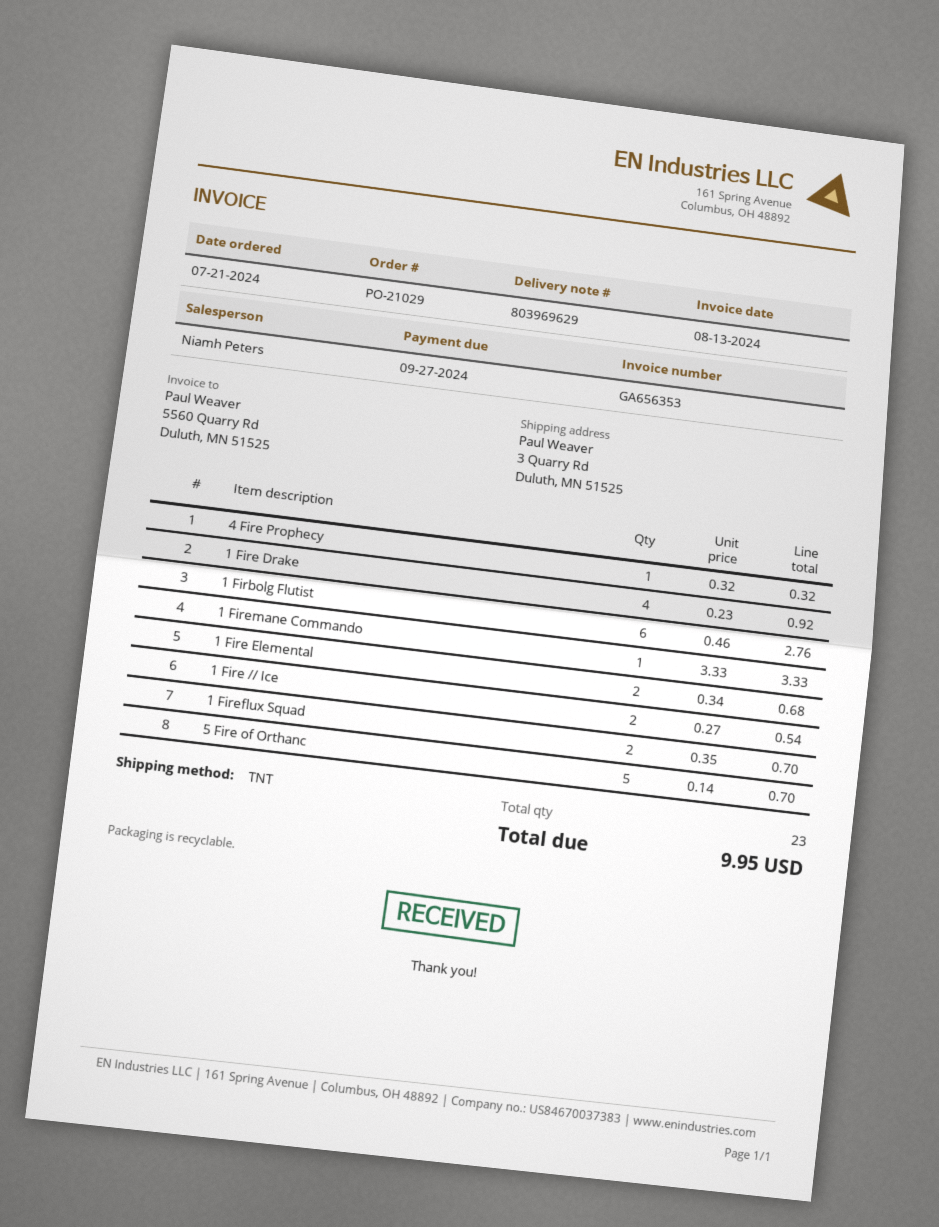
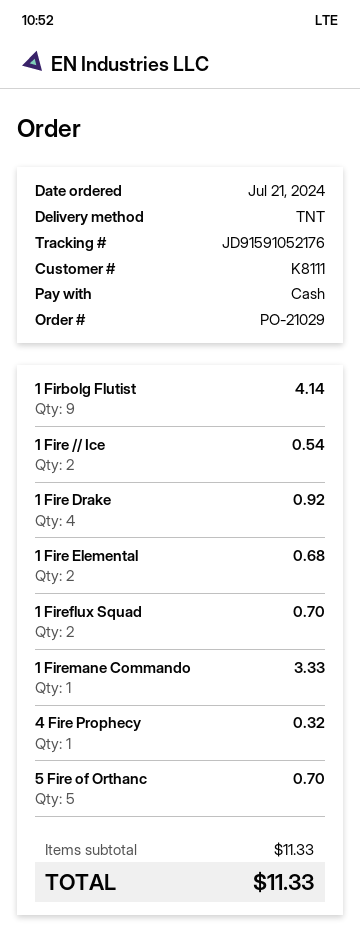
1 Firbolg Flutist: 6 for 2.76 -> 9 for 4.14
total: 9.95 -> 11.33

